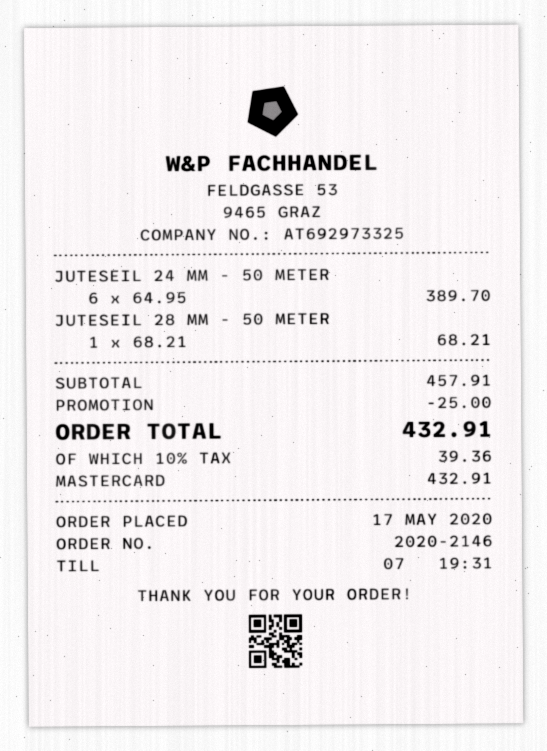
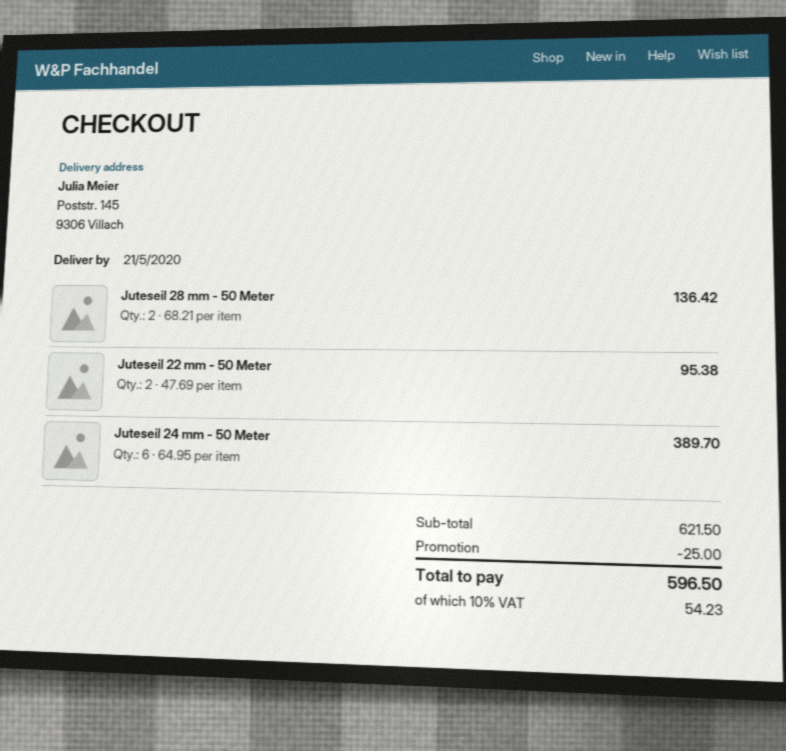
JUTESEIL 28 MM - 50 METER: 1 x 68.21 = 68.21 -> 2 x 68.21 = 136.42
Juteseil 22 mm - 50 Meter: none -> 2 x 47.69 = 95.38
subtotal: 457.91 -> 621.50
tax: 10% = 39.36 -> 10% = 54.23
total: 432.91 -> 596.50

